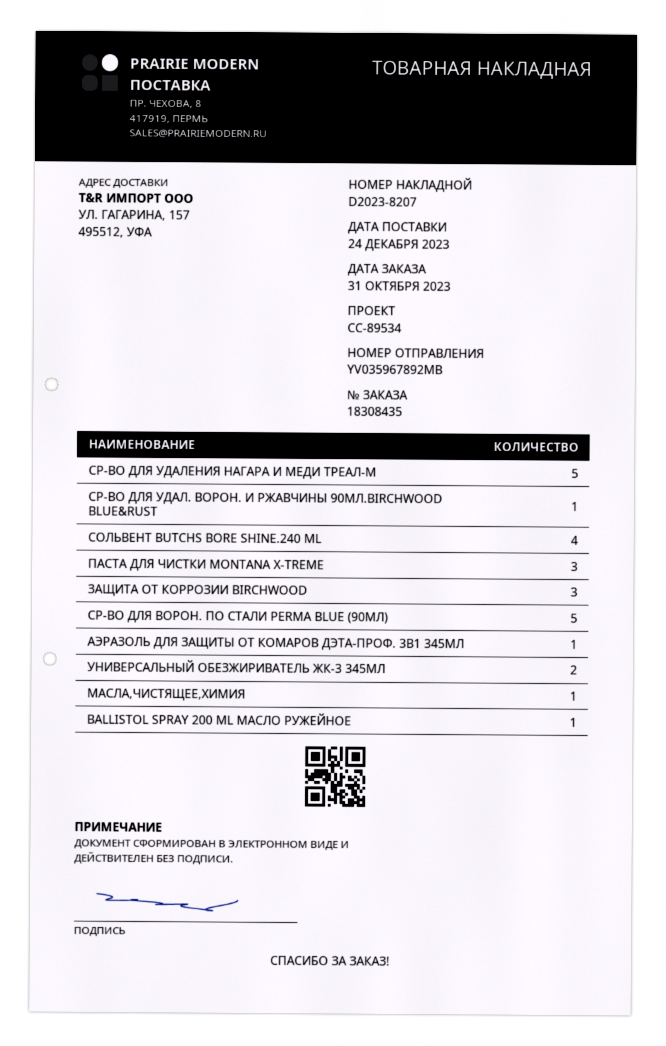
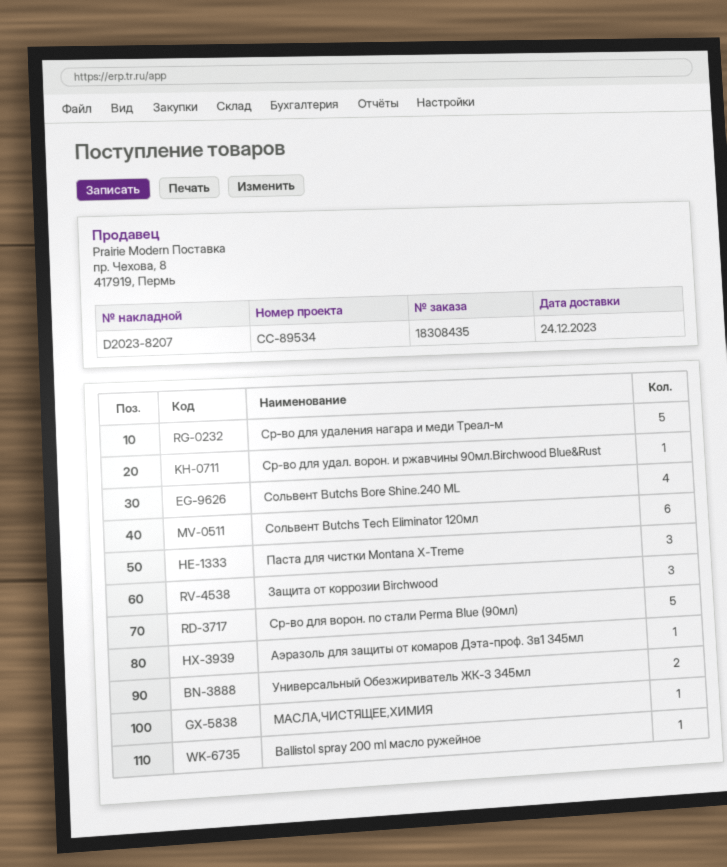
Сольвент Butchs Tech Eliminator 120мл: none -> 6

